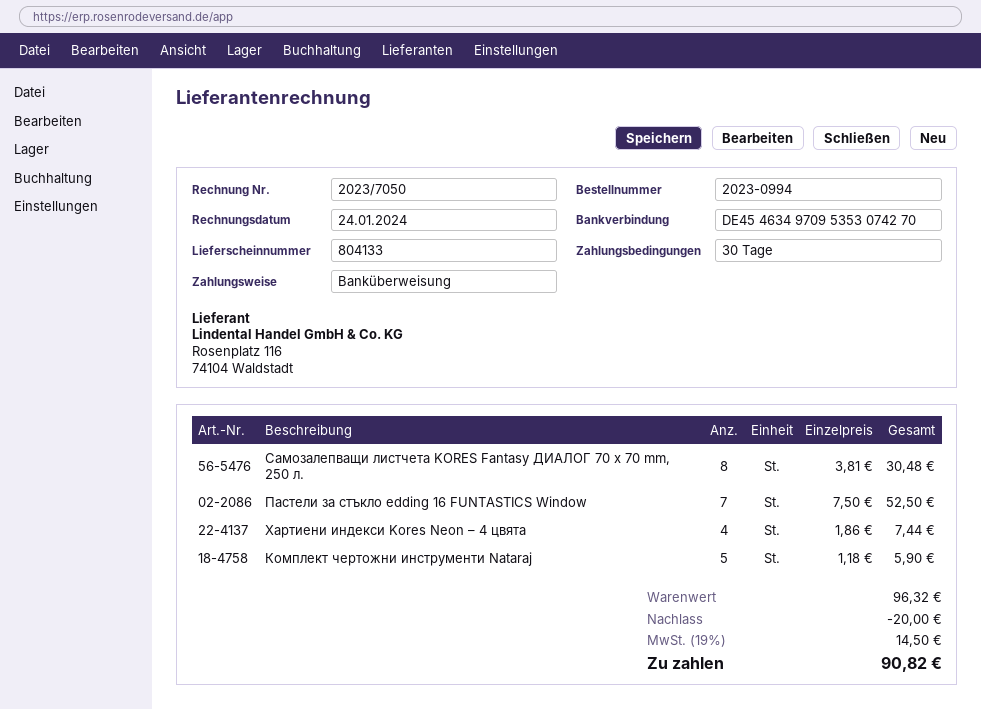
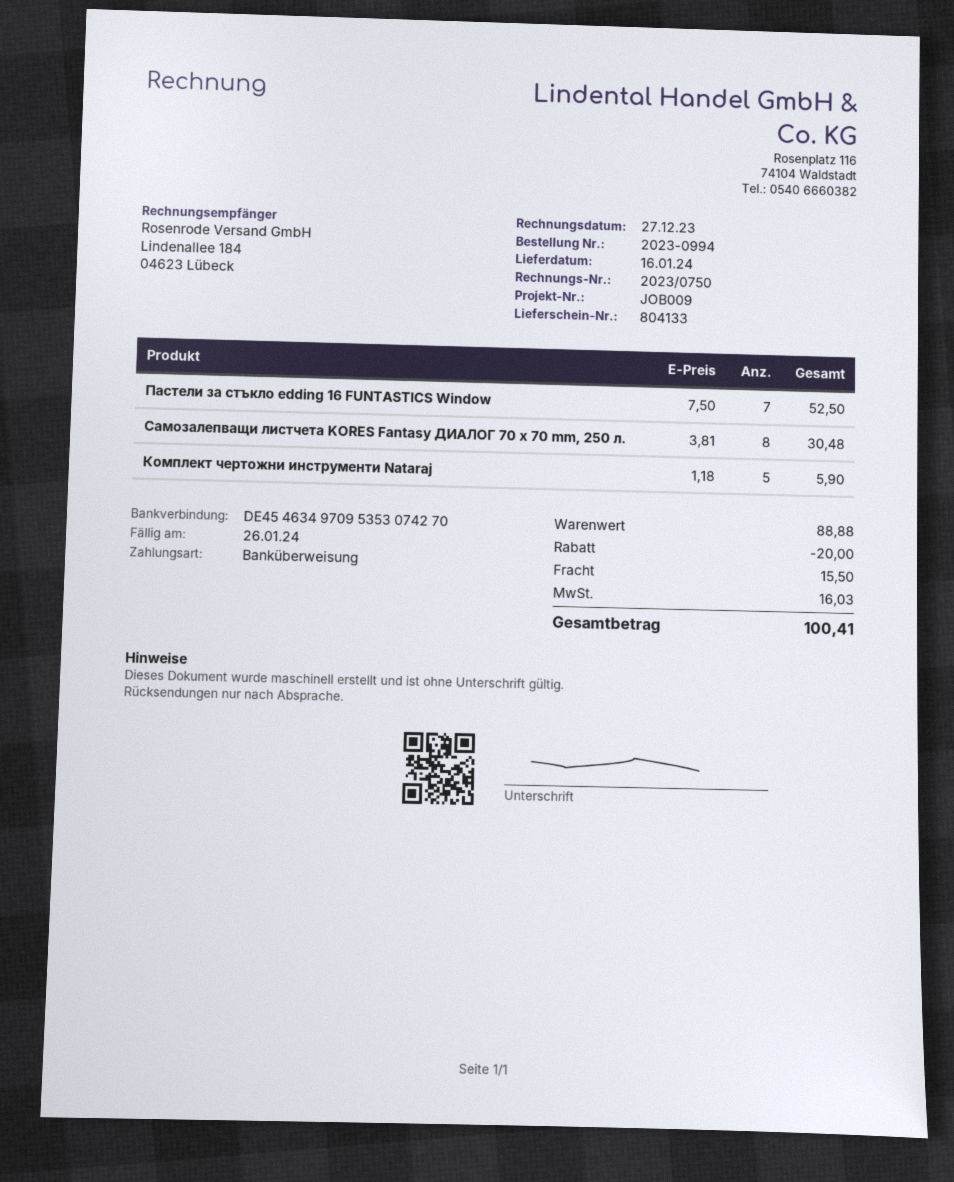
invoice number: 2023/7050 -> 2023/0750
invoice date: 2024-01-24 -> 2023-12-27
Хартиени индекси Kores Neon – 4 цвята: 4 x 1.86 = 7.44 -> none
subtotal: 96.32 -> 88.88
shipping: none -> 15.50
tax: 14.50 -> 16.03
total: 90.82 -> 100.41

